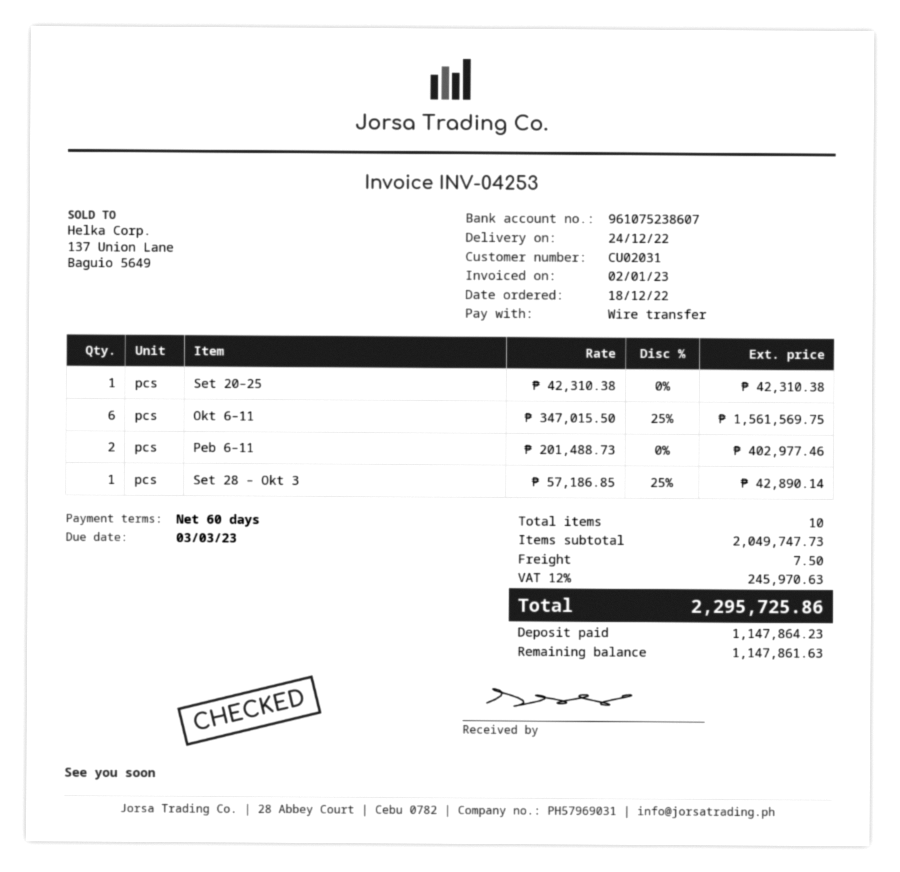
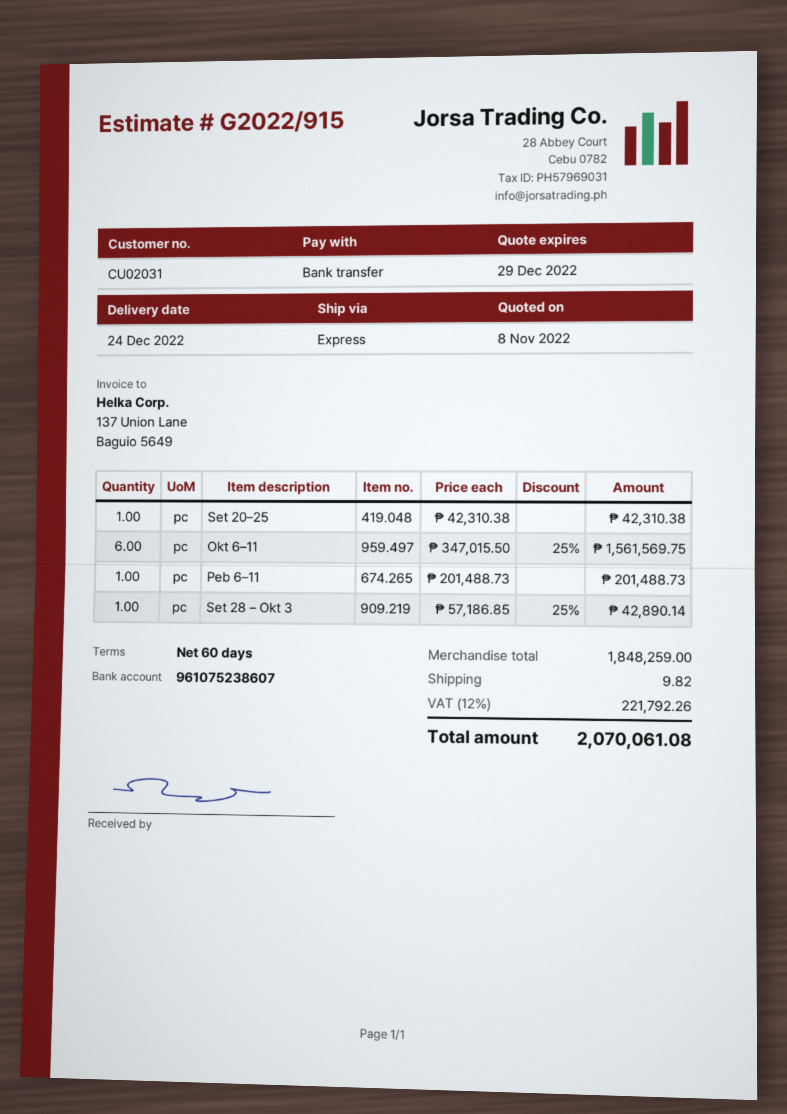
Peb 6–11: 2 x 201488.73 = 402977.46 -> 1 x 201488.73 = 201488.73
subtotal: 2049747.73 -> 1848259.00
shipping: 7.50 -> 9.82
tax: 12% = 245970.63 -> 12% = 221792.26
total: 2295725.86 -> 2070061.08

